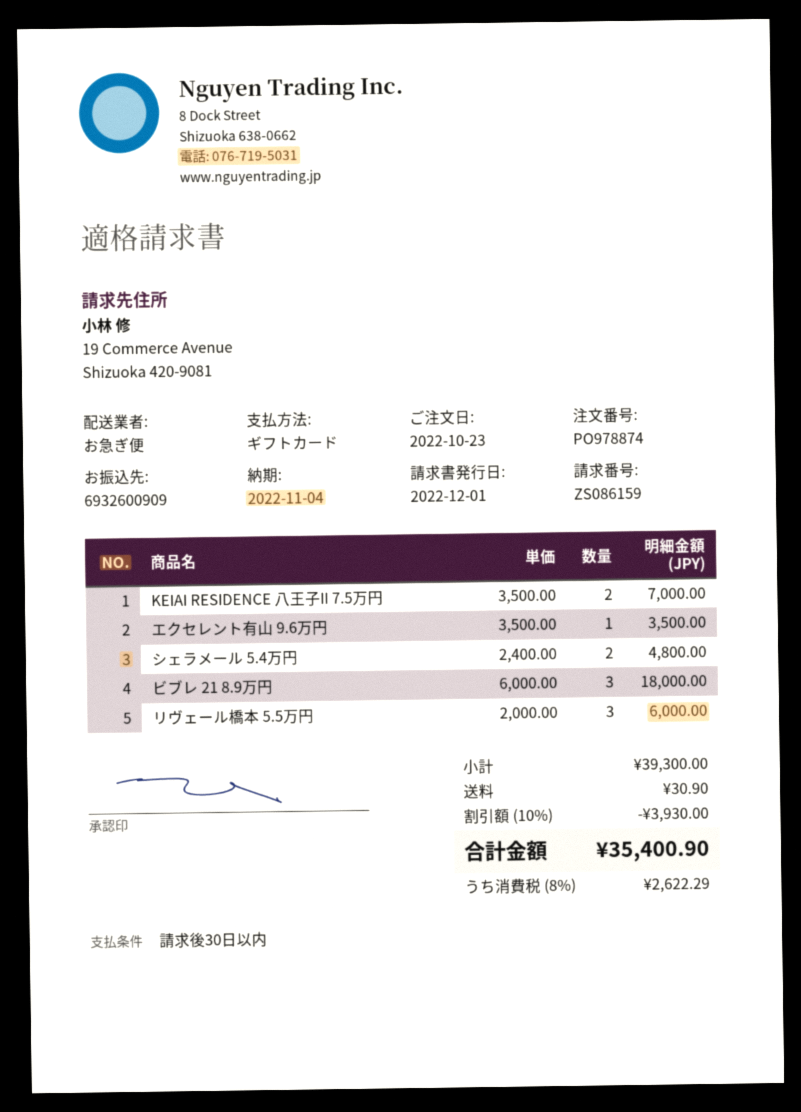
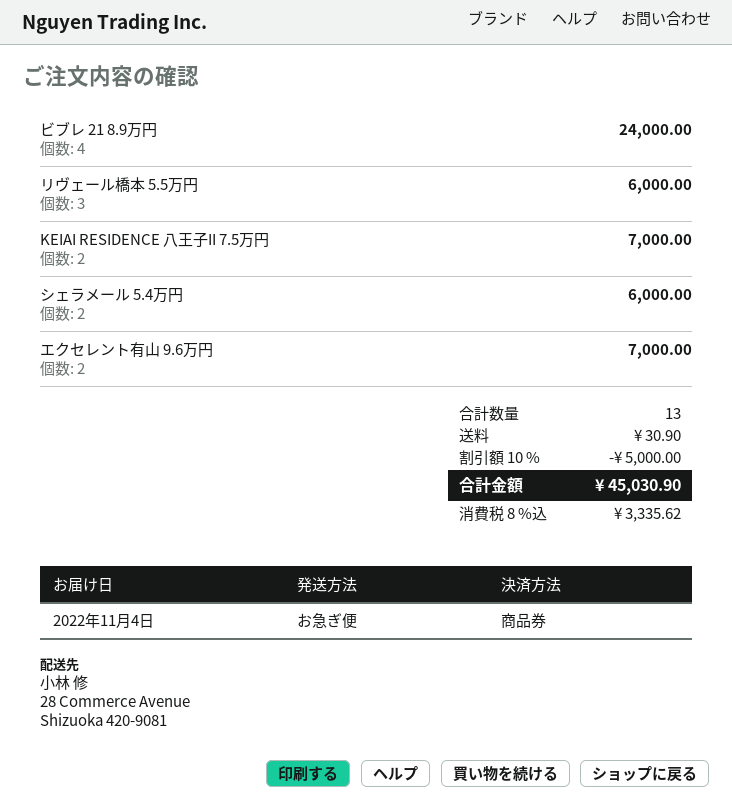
エクセレント有山 9.6万円: 1 for 3500.00 -> 2 for 7000.00
シェラメール 5.4万円: 2 for 4800.00 -> 2 for 6000.00
ビブレ 21 8.9万円: 3 for 18000.00 -> 4 for 24000.00
discount: 10% = 3930.00 -> 10% = 5000.00
tax: 8% = 2622.29 -> 8% = 3335.62
total: 35400.90 -> 45030.90

